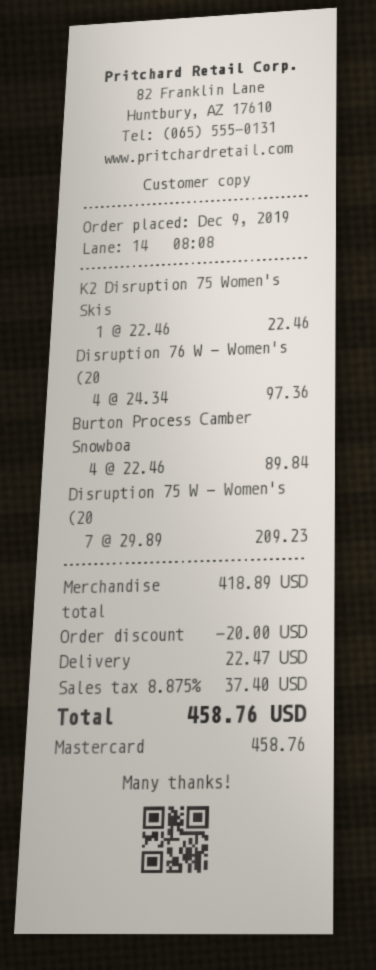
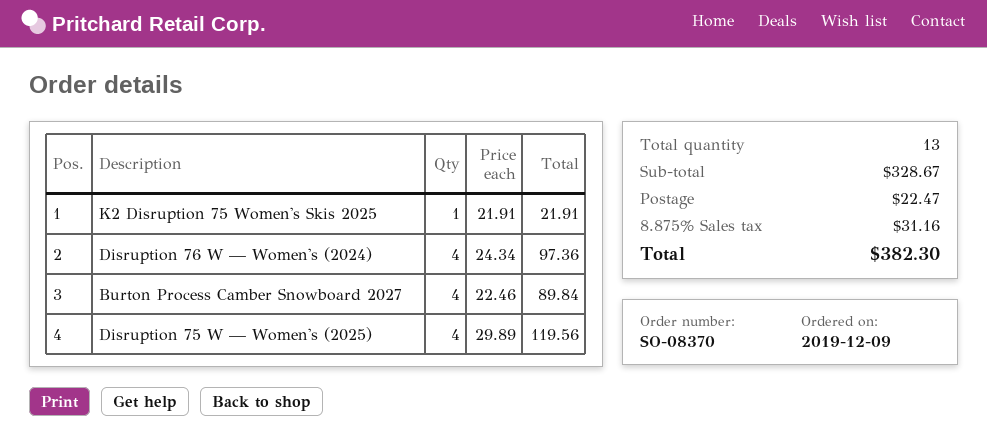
K2 Disruption 75 Women's Skis: 1 x 22.46 = 22.46 -> 1 x 21.91 = 21.91
Disruption 75 W — Women's (20: 7 x 29.89 = 209.23 -> 4 x 29.89 = 119.56
subtotal: 418.89 -> 328.67
discount: 20.00 -> none
tax: 8.875% = 37.40 -> 8.875% = 31.16
total: 458.76 -> 382.30

